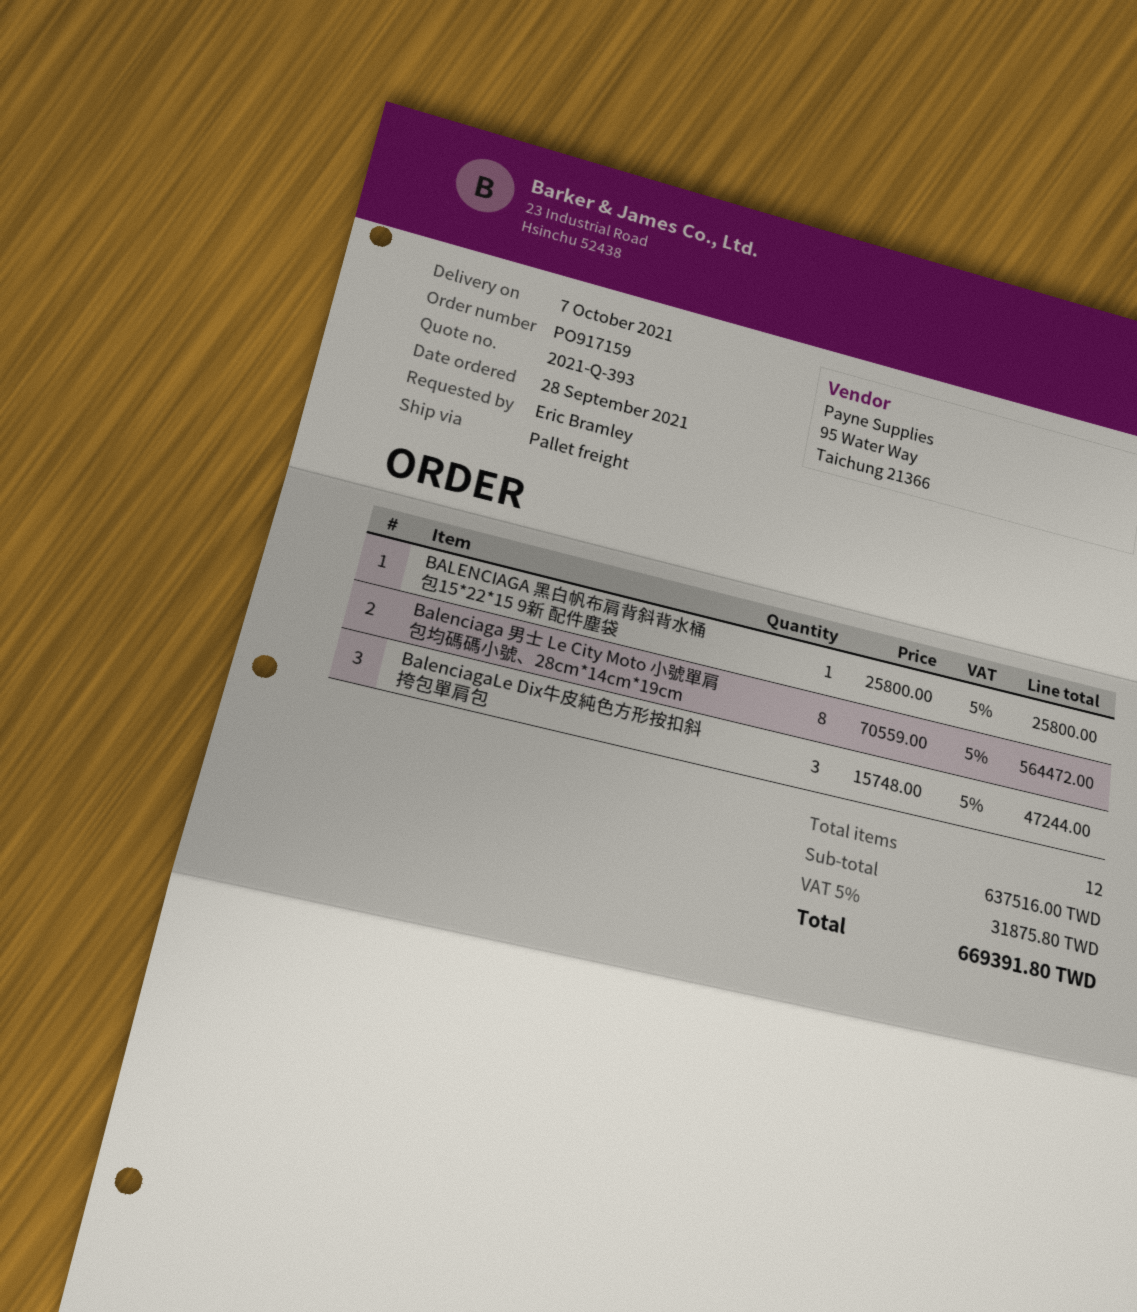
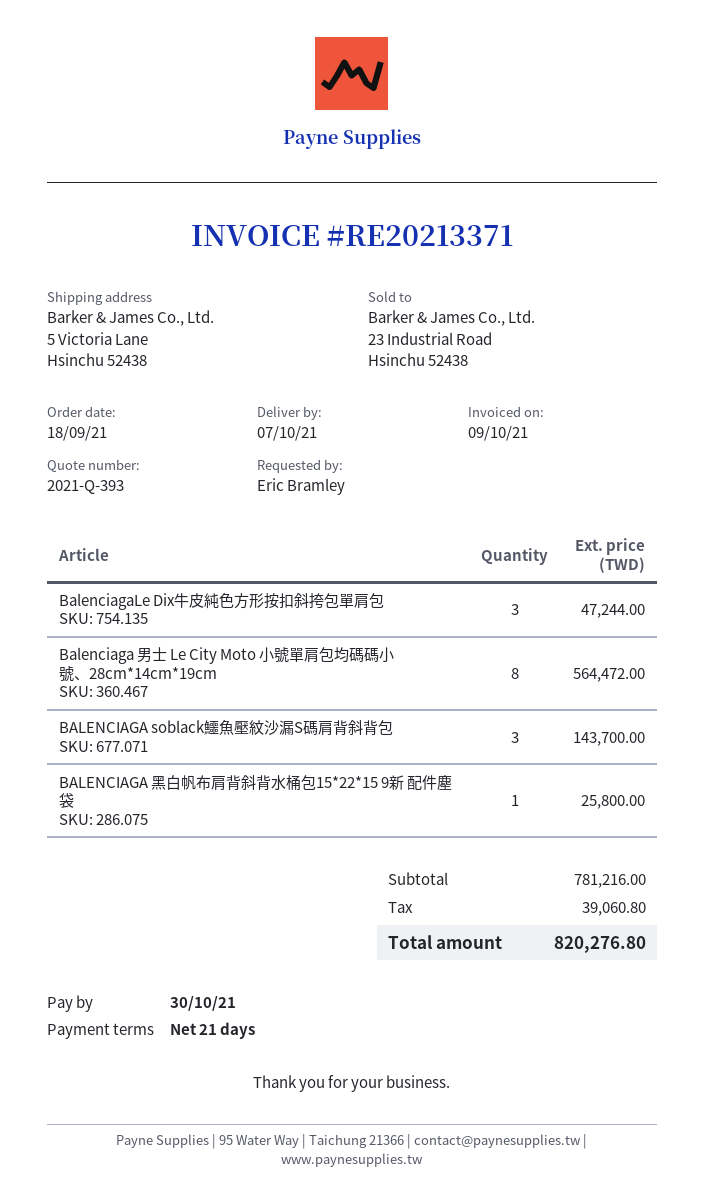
order date: 2021-09-28 -> 2021-09-18
BALENCIAGA soblack鱷魚壓紋沙漏S碼肩背斜背包: none -> 3 for 143700.00
subtotal: 637516.00 -> 781216.00
tax: 31875.80 -> 39060.80
total: 669391.80 -> 820276.80

